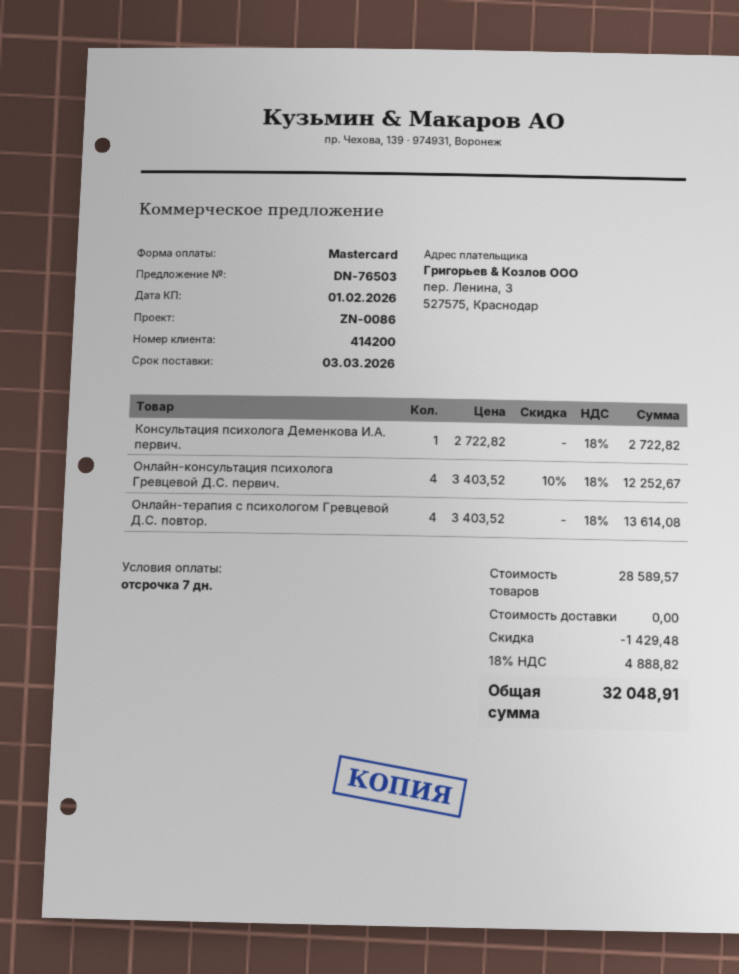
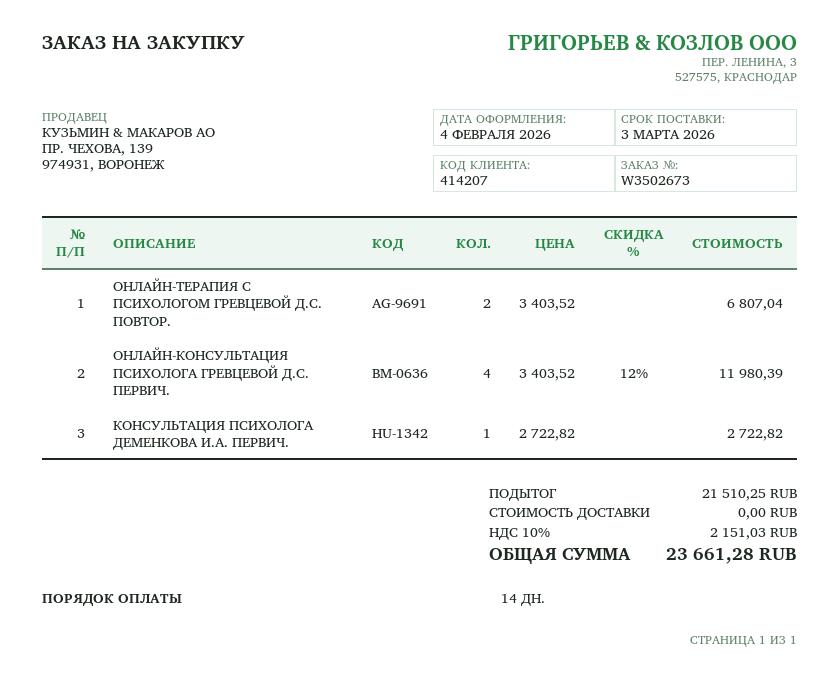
payment terms: 7 days -> 14 days
customer number: 414200 -> 414207
Онлайн-консультация психолога Гревцевой Д.С. первич.: 4 x 3403.52 - 10% = 12252.67 -> 4 x 3403.52 - 12% = 11980.39
Онлайн-терапия с психологом Гревцевой Д.С. повтор.: 4 x 3403.52 = 13614.08 -> 2 x 3403.52 = 6807.04
subtotal: 28589.57 -> 21510.25
discount: 1429.48 -> none
tax: 18% = 4888.82 -> 10% = 2151.03
total: 32048.91 -> 23661.28

